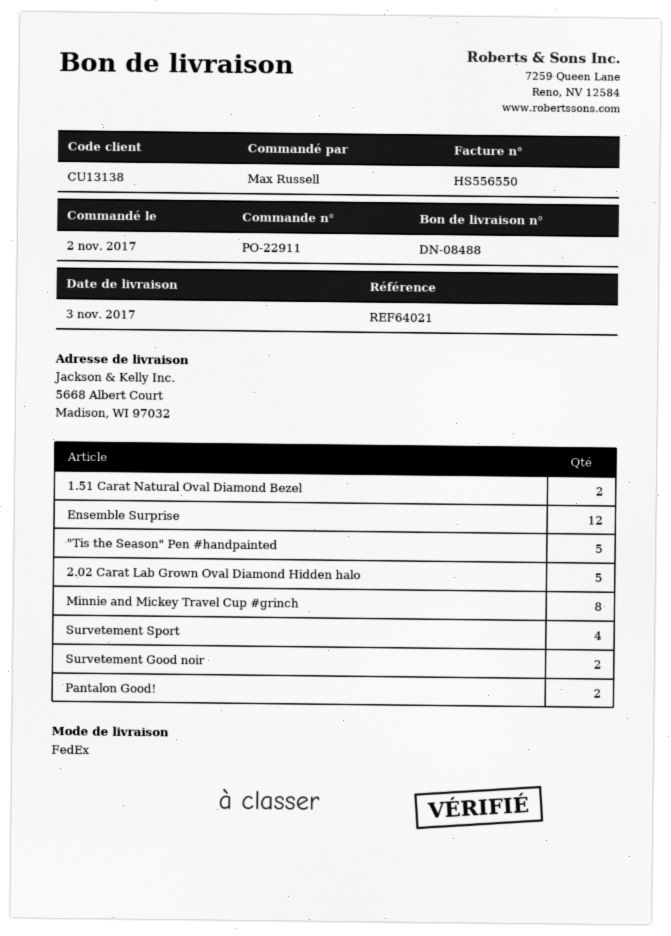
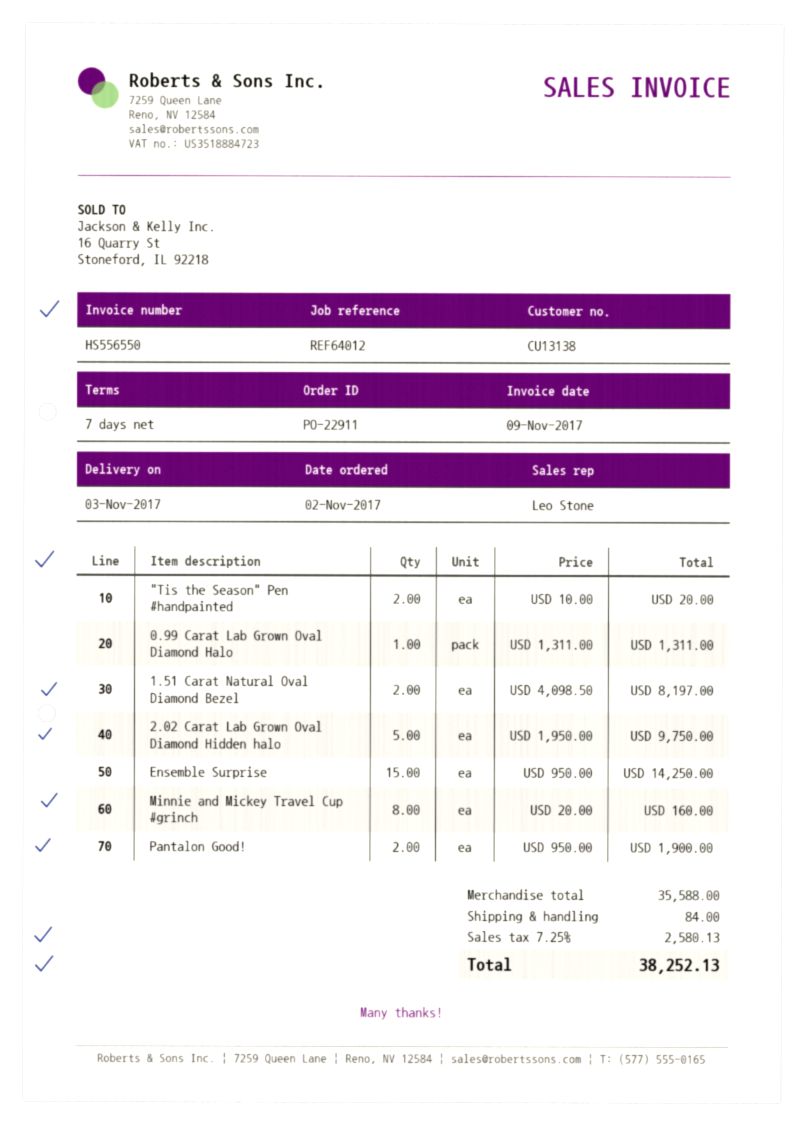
reference: REF64021 -> REF64012
Ensemble Surprise: 12 -> 15
"Tis the Season" Pen #handpainted: 5 -> 2
Survetement Sport: 4 -> none
Survetement Good noir: 2 -> none
0.99 Carat Lab Grown Oval Diamond Halo: none -> 1

